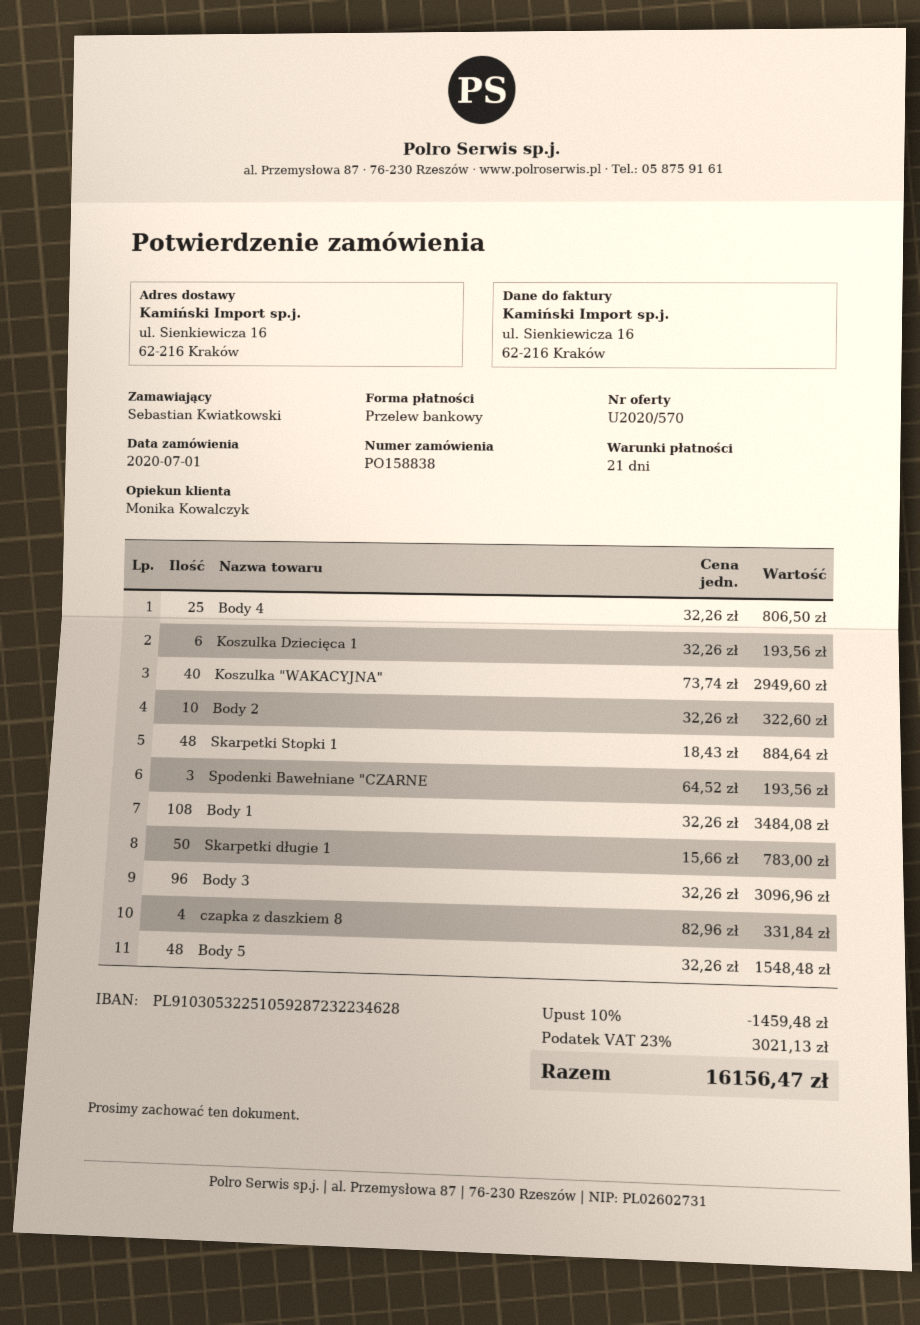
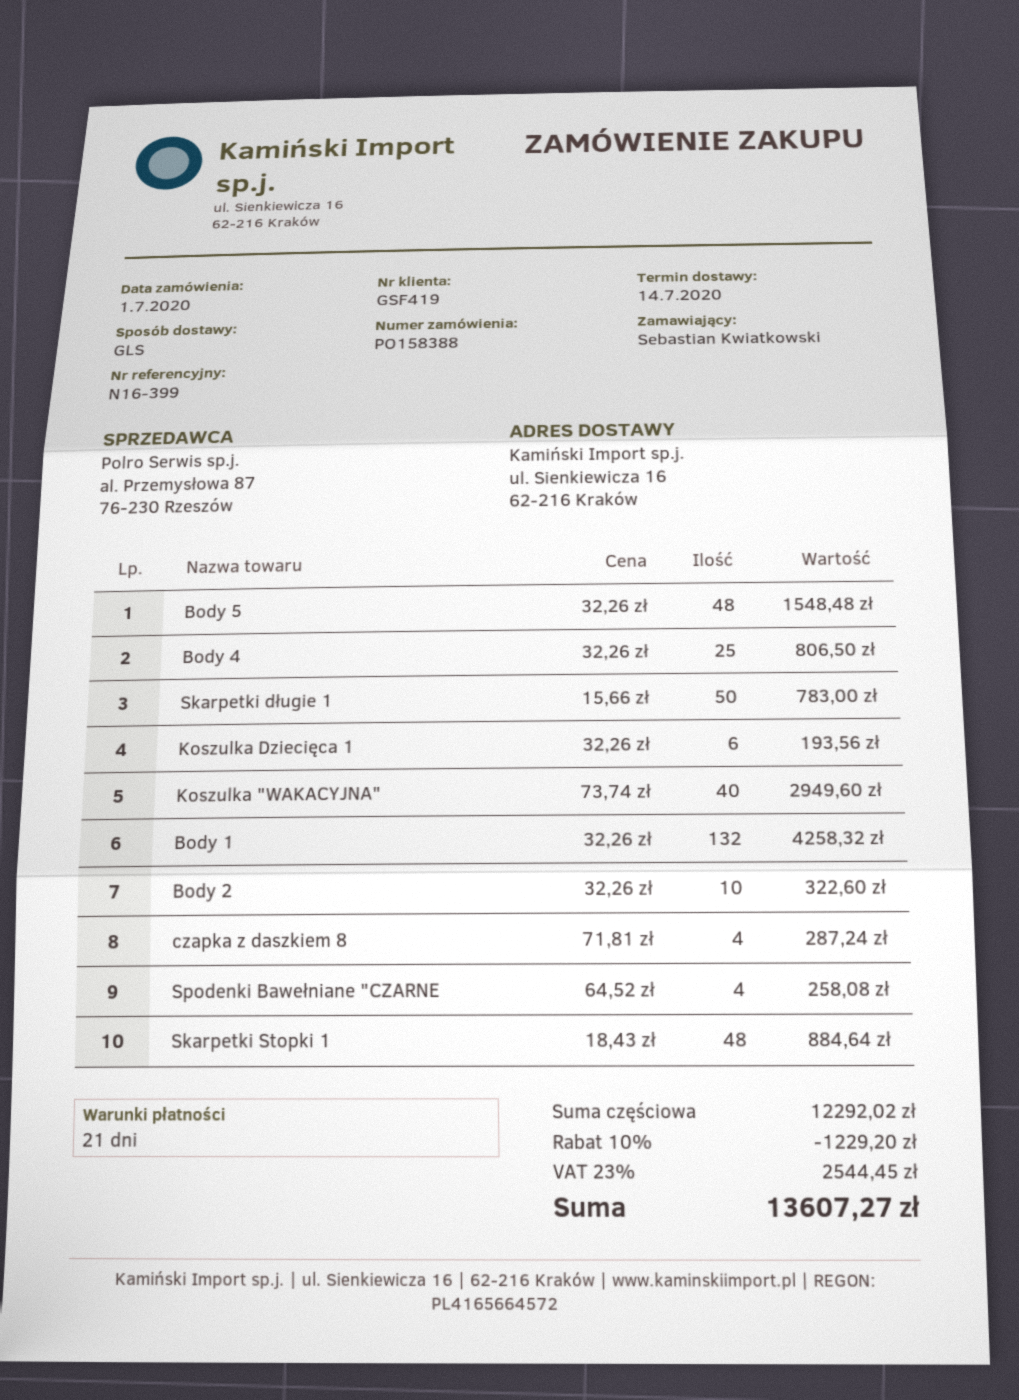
order number: PO158838 -> PO158388
Spodenki Bawełniane "CZARNE: 3 x 64.52 = 193.56 -> 4 x 64.52 = 258.08
Body 1: 108 x 32.26 = 3484.08 -> 132 x 32.26 = 4258.32
Body 3: 96 x 32.26 = 3096.96 -> none
czapka z daszkiem 8: 4 x 82.96 = 331.84 -> 4 x 71.81 = 287.24
discount: 10% = 1459.48 -> 10% = 1229.20
tax: 23% = 3021.13 -> 23% = 2544.45
total: 16156.47 -> 13607.27

